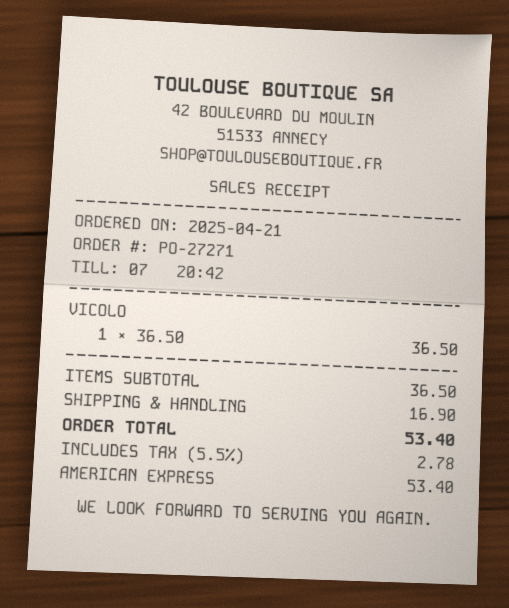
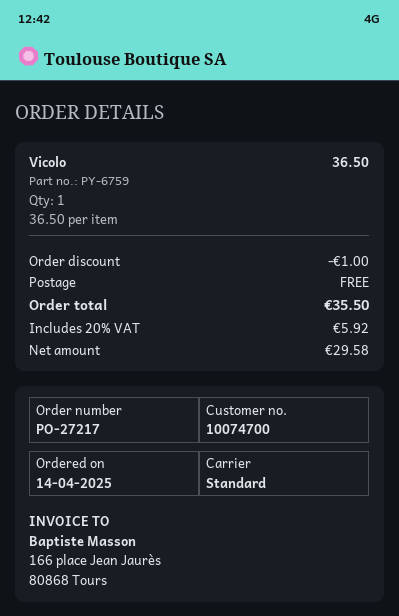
order number: PO-27271 -> PO-27217
order date: 2025-04-21 -> 2025-04-14
discount: none -> 1.00
shipping: 16.90 -> 0.00
tax: 5.5% = 2.78 -> 20% = 5.92
total: 53.40 -> 35.50

